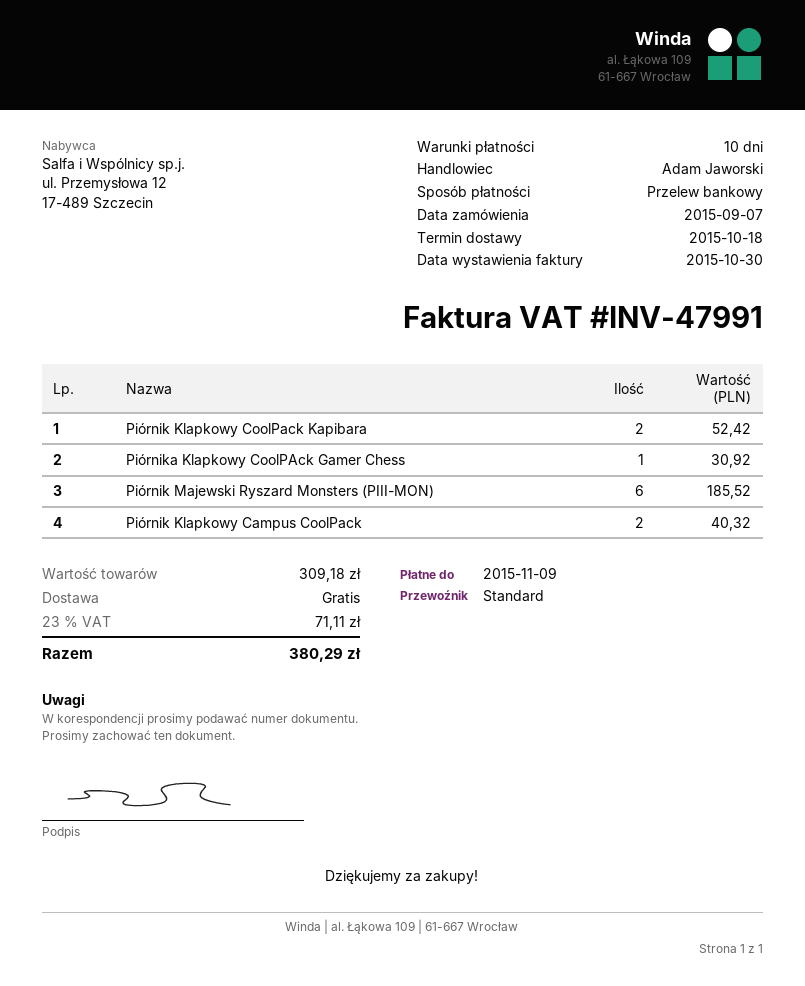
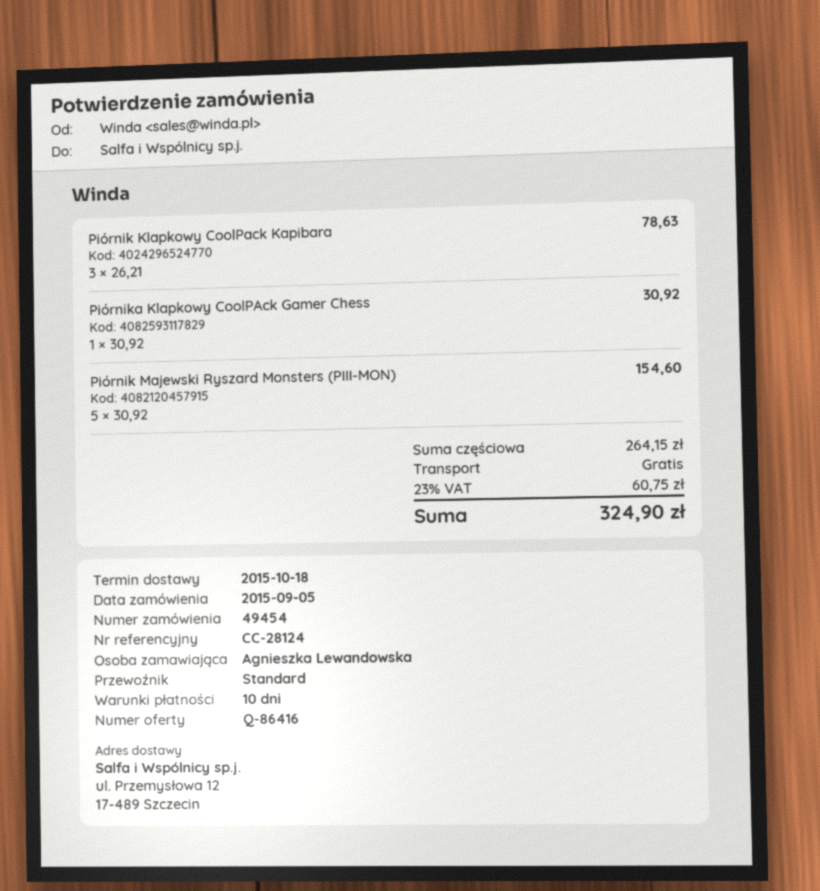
order date: 2015-09-07 -> 2015-09-05
Piórnik Klapkowy CoolPack Kapibara: 2 for 52.42 -> 3 for 78.63
Piórnik Majewski Ryszard Monsters (PIII-MON): 6 for 185.52 -> 5 for 154.60
Piórnik Klapkowy Campus CoolPack: 2 for 40.32 -> none
subtotal: 309.18 -> 264.15
tax: 23% = 71.11 -> 23% = 60.75
total: 380.29 -> 324.90

